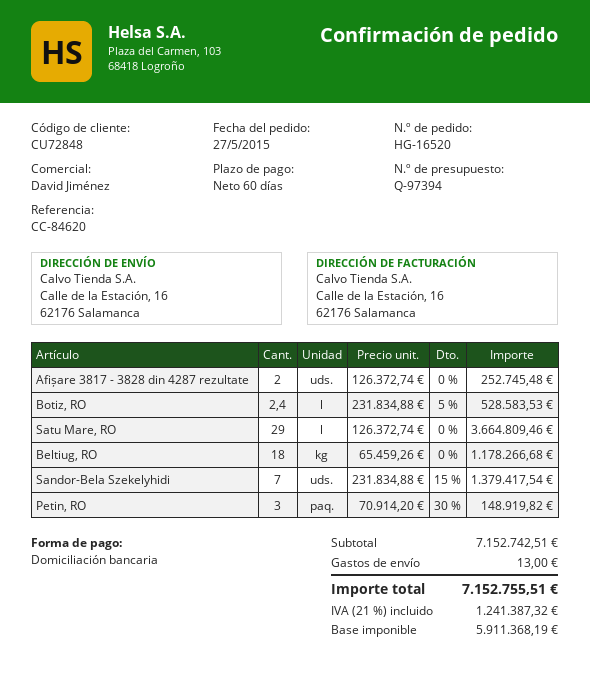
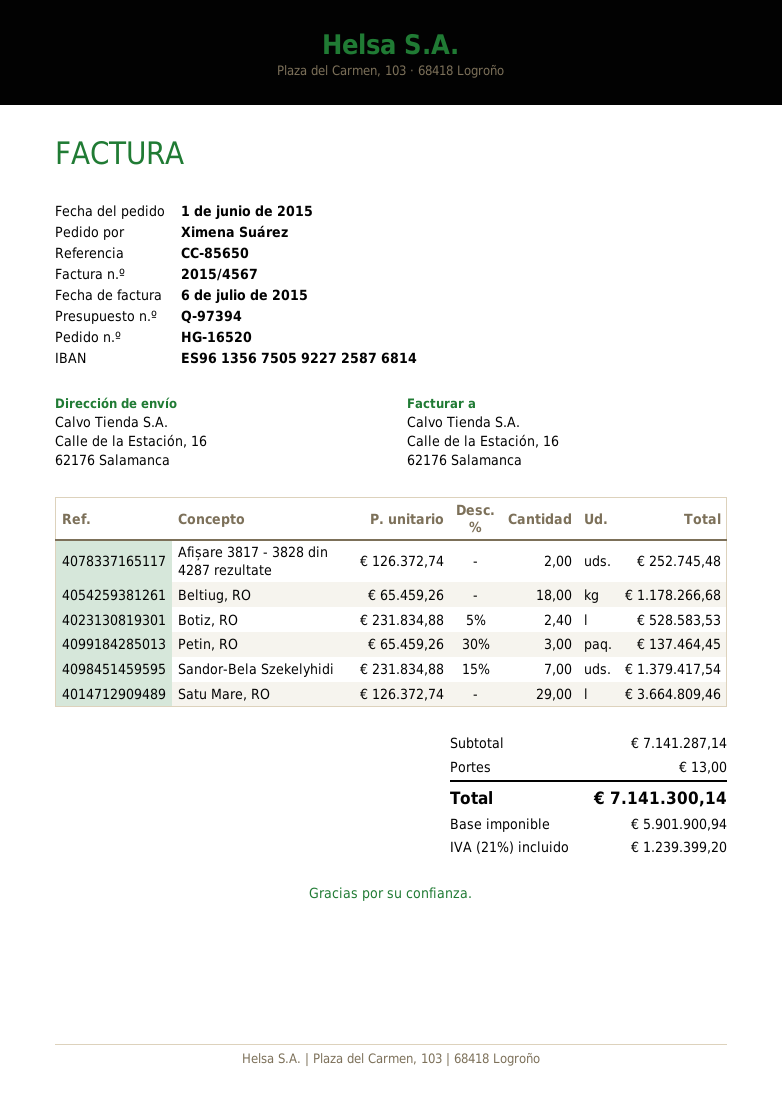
order date: 2015-05-27 -> 2015-06-01
reference: CC-84620 -> CC-85650
Petin, RO: 3 x 70914.20 - 30% = 148919.82 -> 3 x 65459.26 - 30% = 137464.45
subtotal: 7152742.51 -> 7141287.14
net: 5911368.19 -> 5901900.94
tax: 21% = 1241387.32 -> 21% = 1239399.20
total: 7152755.51 -> 7141300.14

